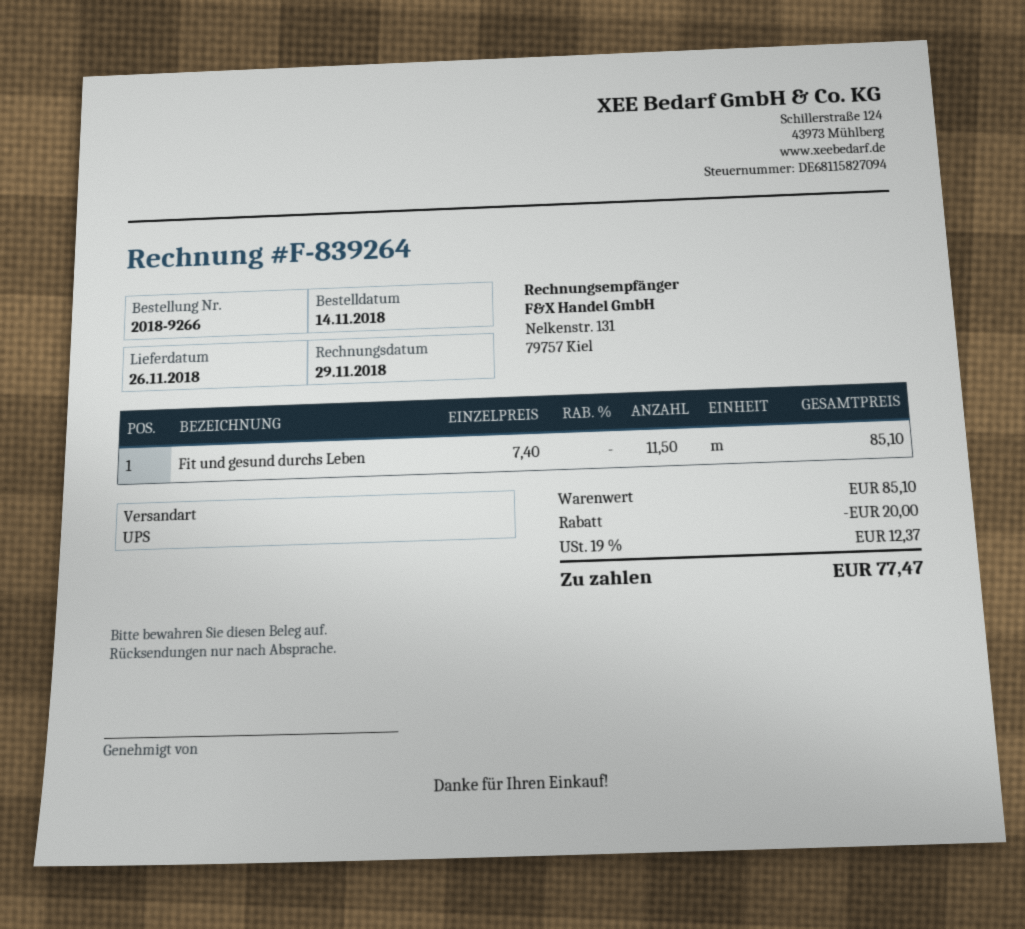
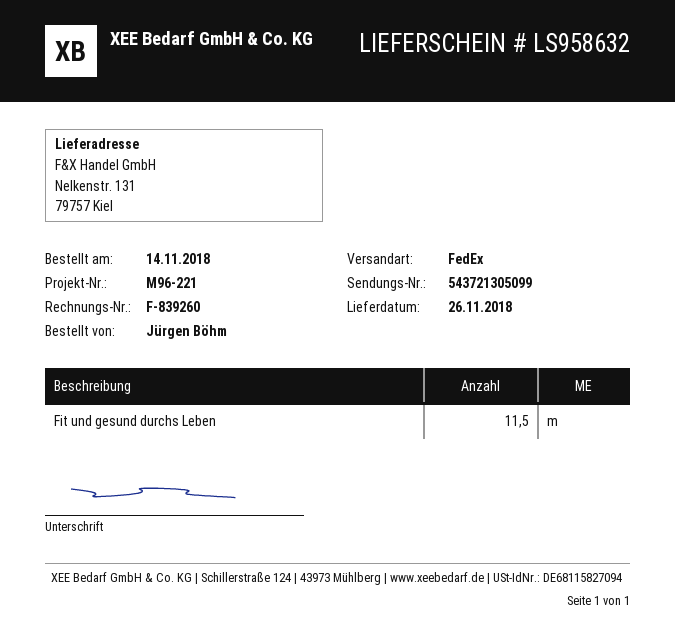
invoice number: F-839264 -> F-839260
shipping method: UPS -> FedEx

